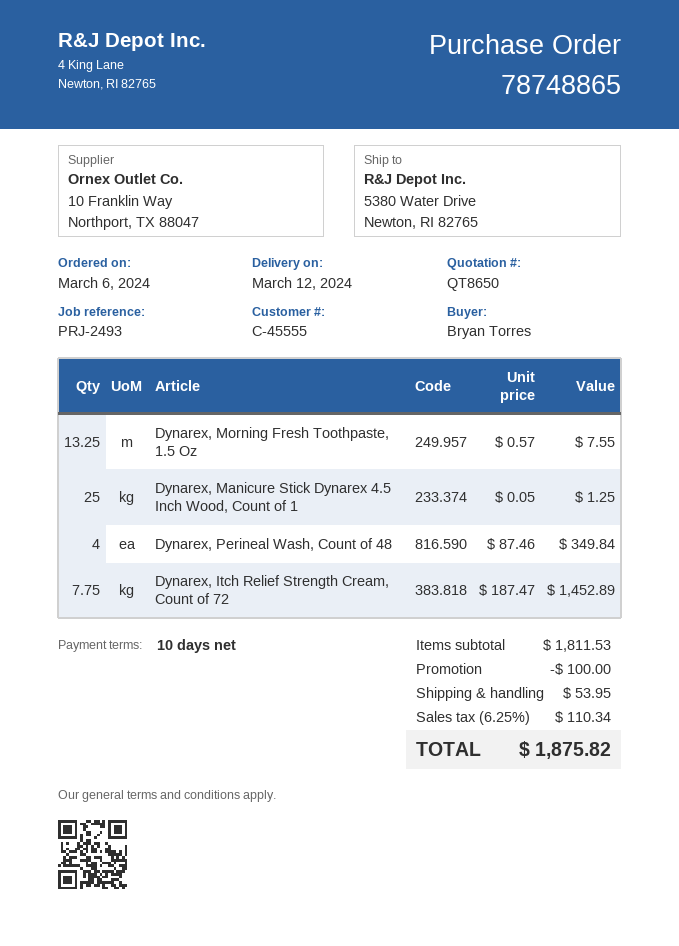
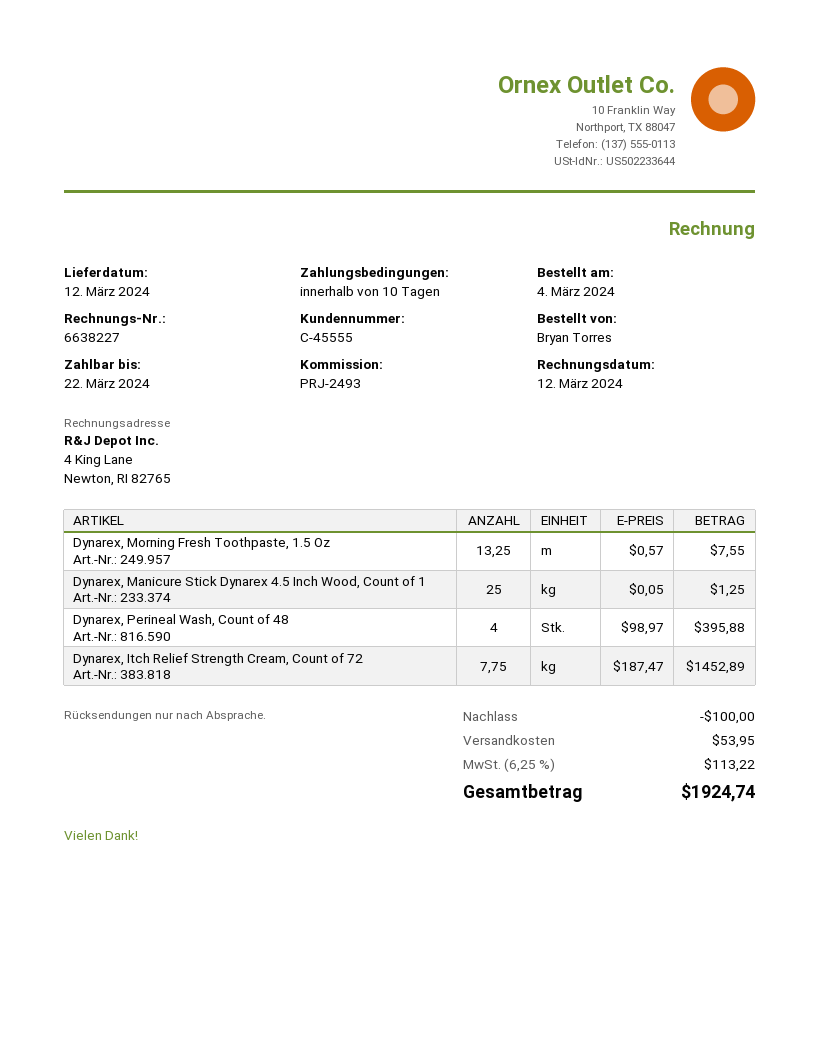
order date: 2024-03-06 -> 2024-03-04
Dynarex, Perineal Wash, Count of 48: 4 x 87.46 = 349.84 -> 4 x 98.97 = 395.88
tax: 6.25% = 110.34 -> 6.25% = 113.22
total: 1875.82 -> 1924.74

